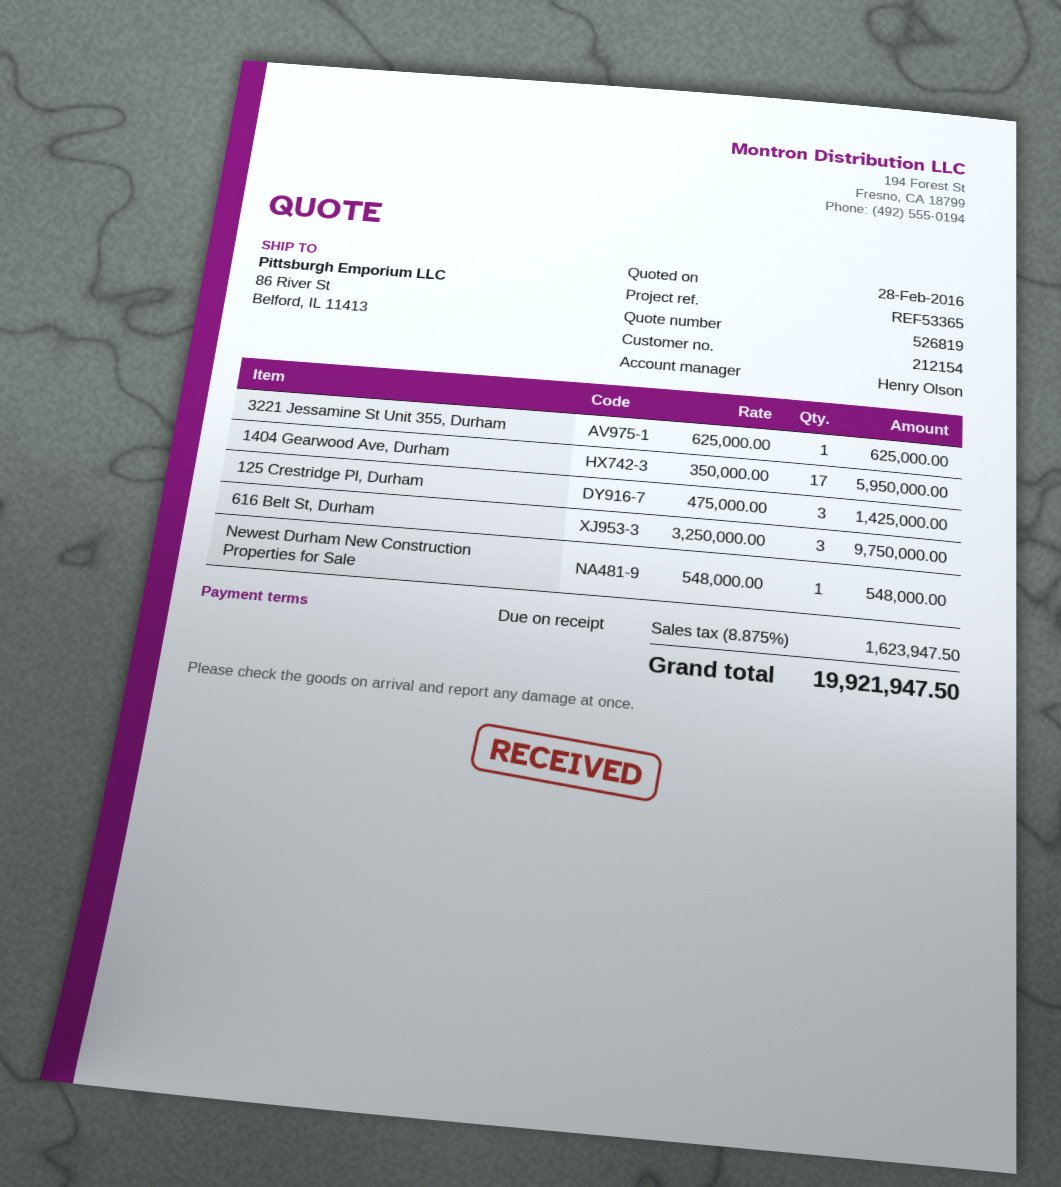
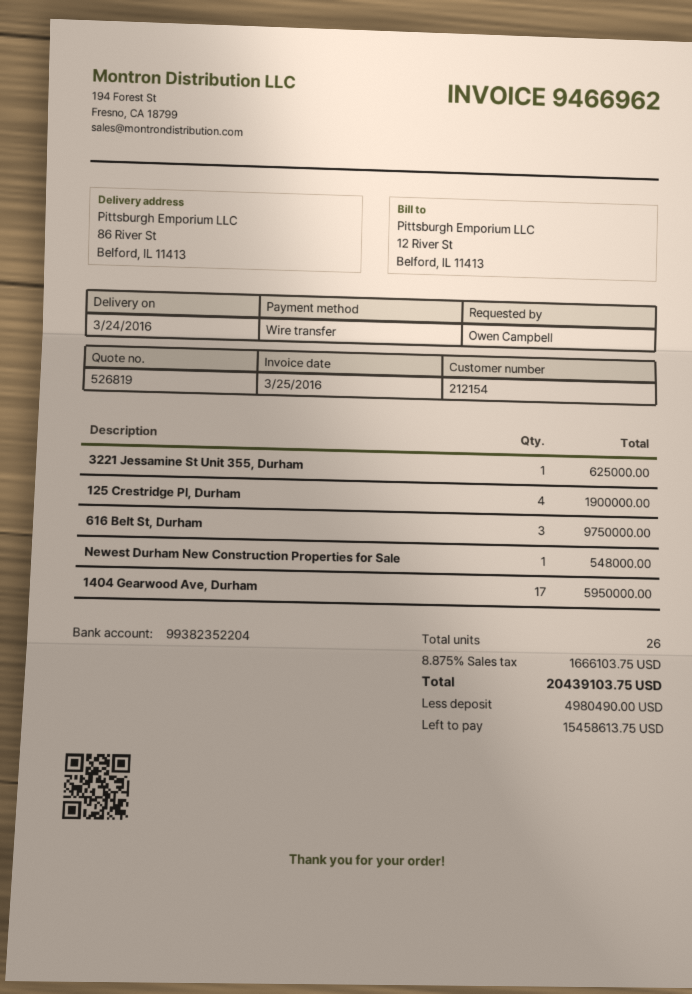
125 Crestridge Pl, Durham: 3 for 1425000.00 -> 4 for 1900000.00
tax: 8.875% = 1623947.50 -> 8.875% = 1666103.75
total: 19921947.50 -> 20439103.75

